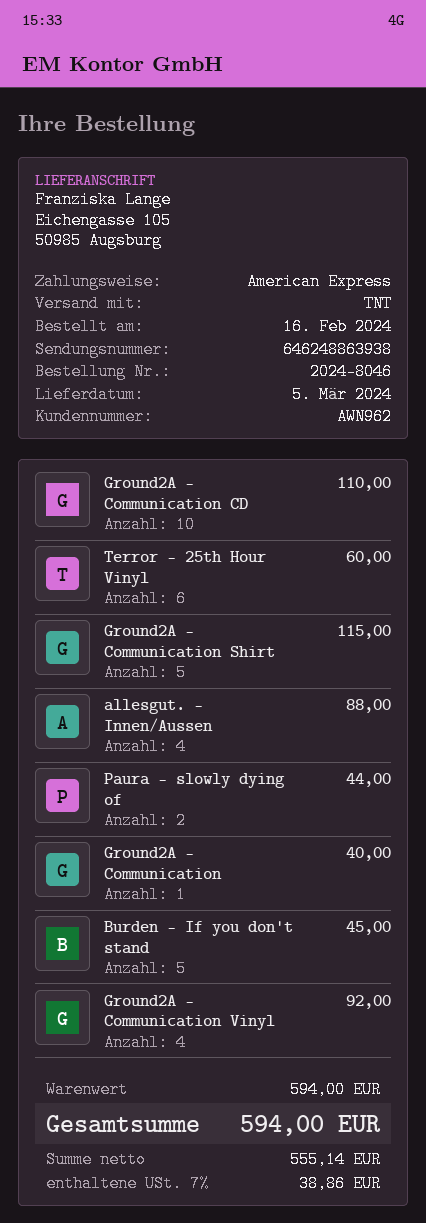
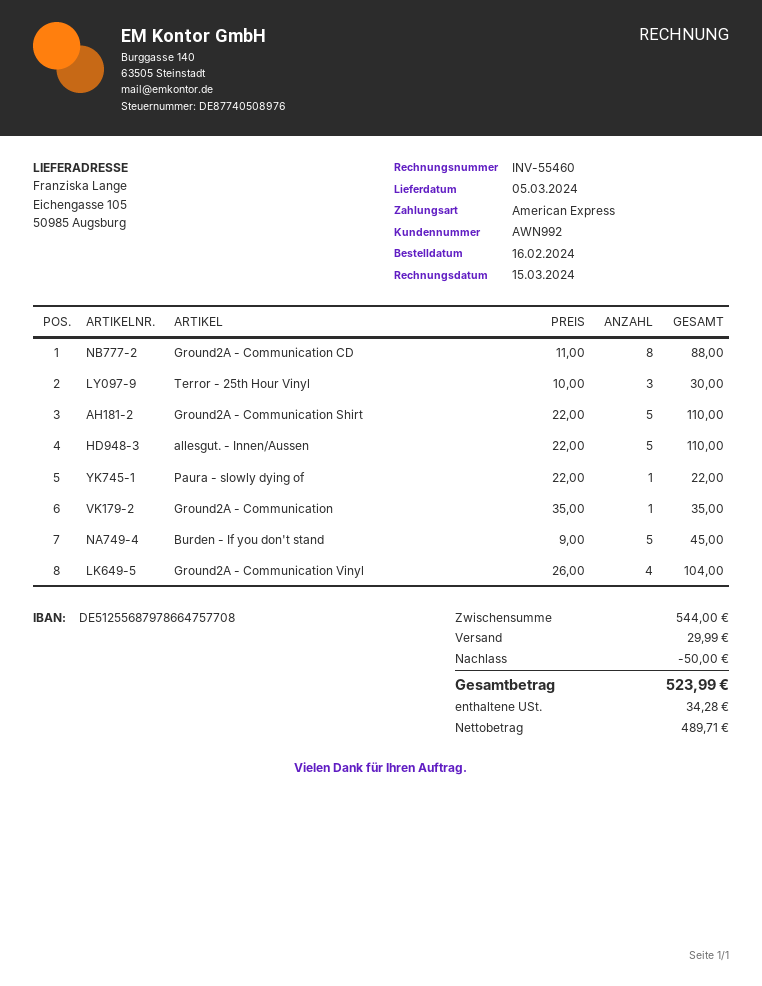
customer number: AWN962 -> AWN992
Ground2A - Communication CD: 10 for 110.00 -> 8 for 88.00
Terror - 25th Hour Vinyl: 6 for 60.00 -> 3 for 30.00
Ground2A - Communication Shirt: 5 for 115.00 -> 5 for 110.00
allesgut. - Innen/Aussen: 4 for 88.00 -> 5 for 110.00
Paura - slowly dying of: 2 for 44.00 -> 1 for 22.00
Ground2A - Communication: 1 for 40.00 -> 1 for 35.00
Ground2A - Communication Vinyl: 4 for 92.00 -> 4 for 104.00
subtotal: 594.00 -> 544.00
discount: none -> 50.00
shipping: none -> 29.99
net: 555.14 -> 489.71
tax: 38.86 -> 34.28
total: 594.00 -> 523.99

